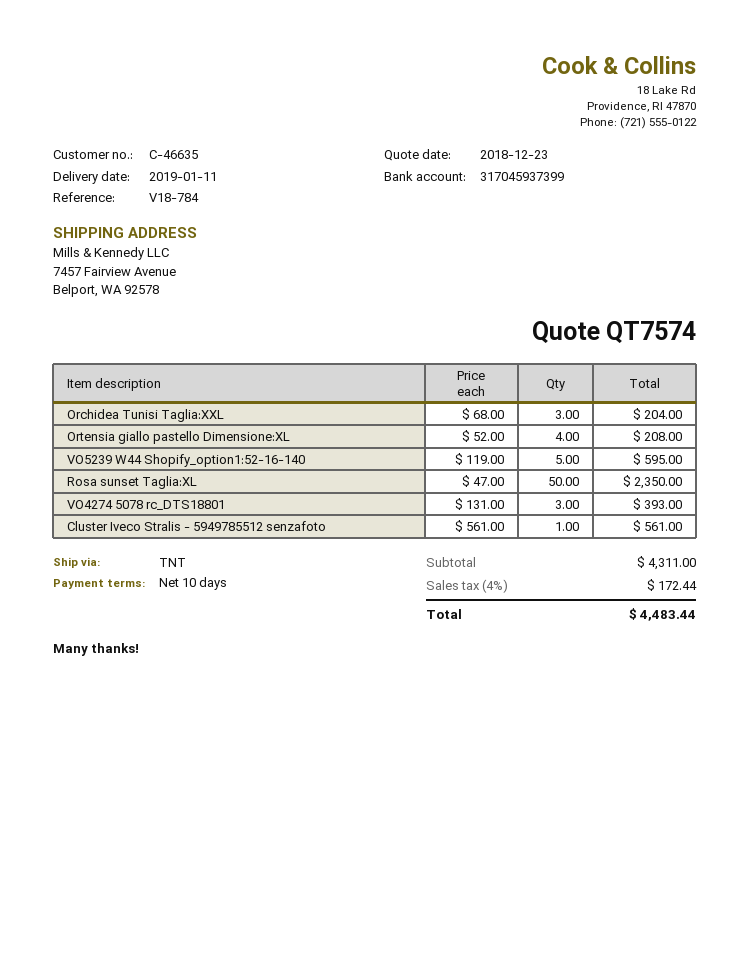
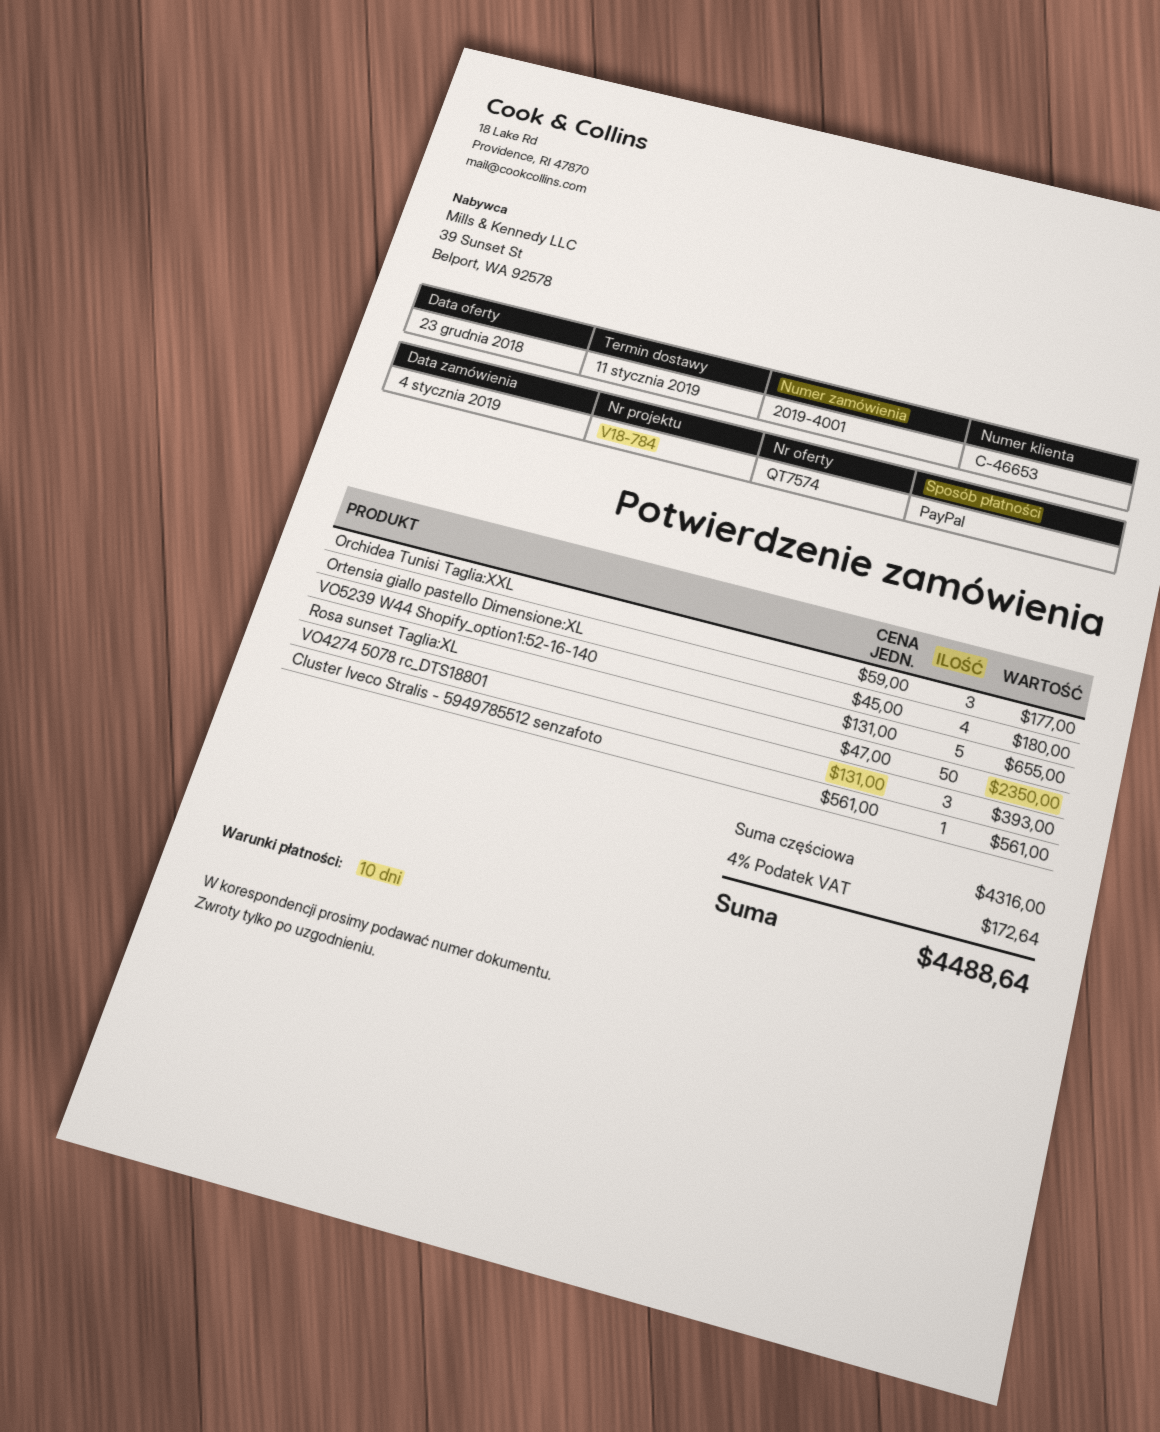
customer number: C-46635 -> C-46653
Orchidea Tunisi Taglia:XXL: 3 x 68.00 = 204.00 -> 3 x 59.00 = 177.00
Ortensia giallo pastello Dimensione:XL: 4 x 52.00 = 208.00 -> 4 x 45.00 = 180.00
VO5239 W44 Shopify_option1:52-16-140: 5 x 119.00 = 595.00 -> 5 x 131.00 = 655.00
subtotal: 4311.00 -> 4316.00
tax: 4% = 172.44 -> 4% = 172.64
total: 4483.44 -> 4488.64

